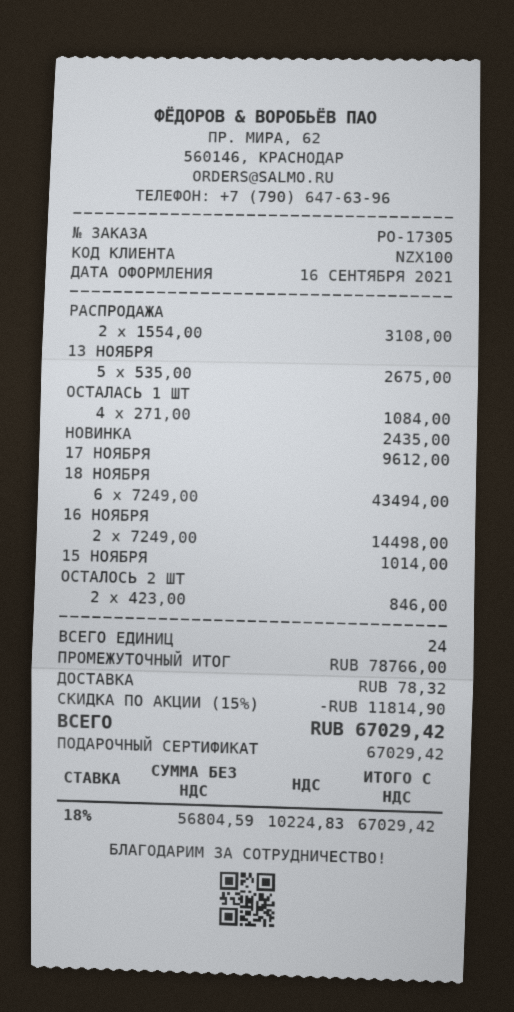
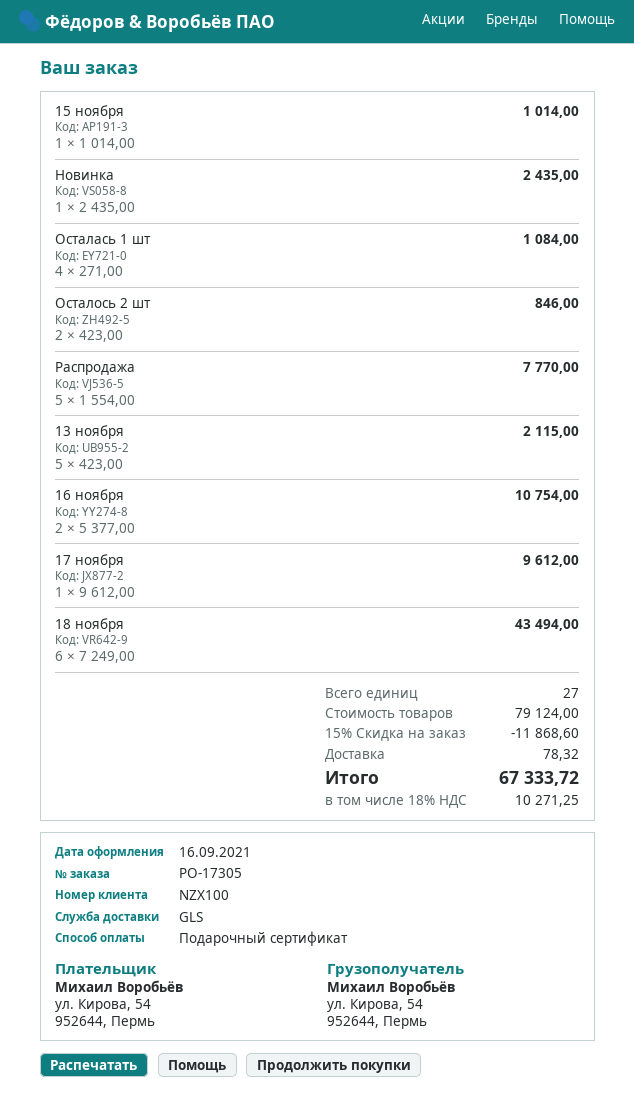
РАСПРОДАЖА: 2 x 1554.00 = 3108.00 -> 5 x 1554.00 = 7770.00
13 НОЯБРЯ: 5 x 535.00 = 2675.00 -> 5 x 423.00 = 2115.00
16 НОЯБРЯ: 2 x 7249.00 = 14498.00 -> 2 x 5377.00 = 10754.00
total quantity: 24 -> 27
subtotal: 78766.00 -> 79124.00
discount: 15% = 11814.90 -> 15% = 11868.60
tax: 18% = 10224.83 -> 18% = 10271.25
total: 67029.42 -> 67333.72

